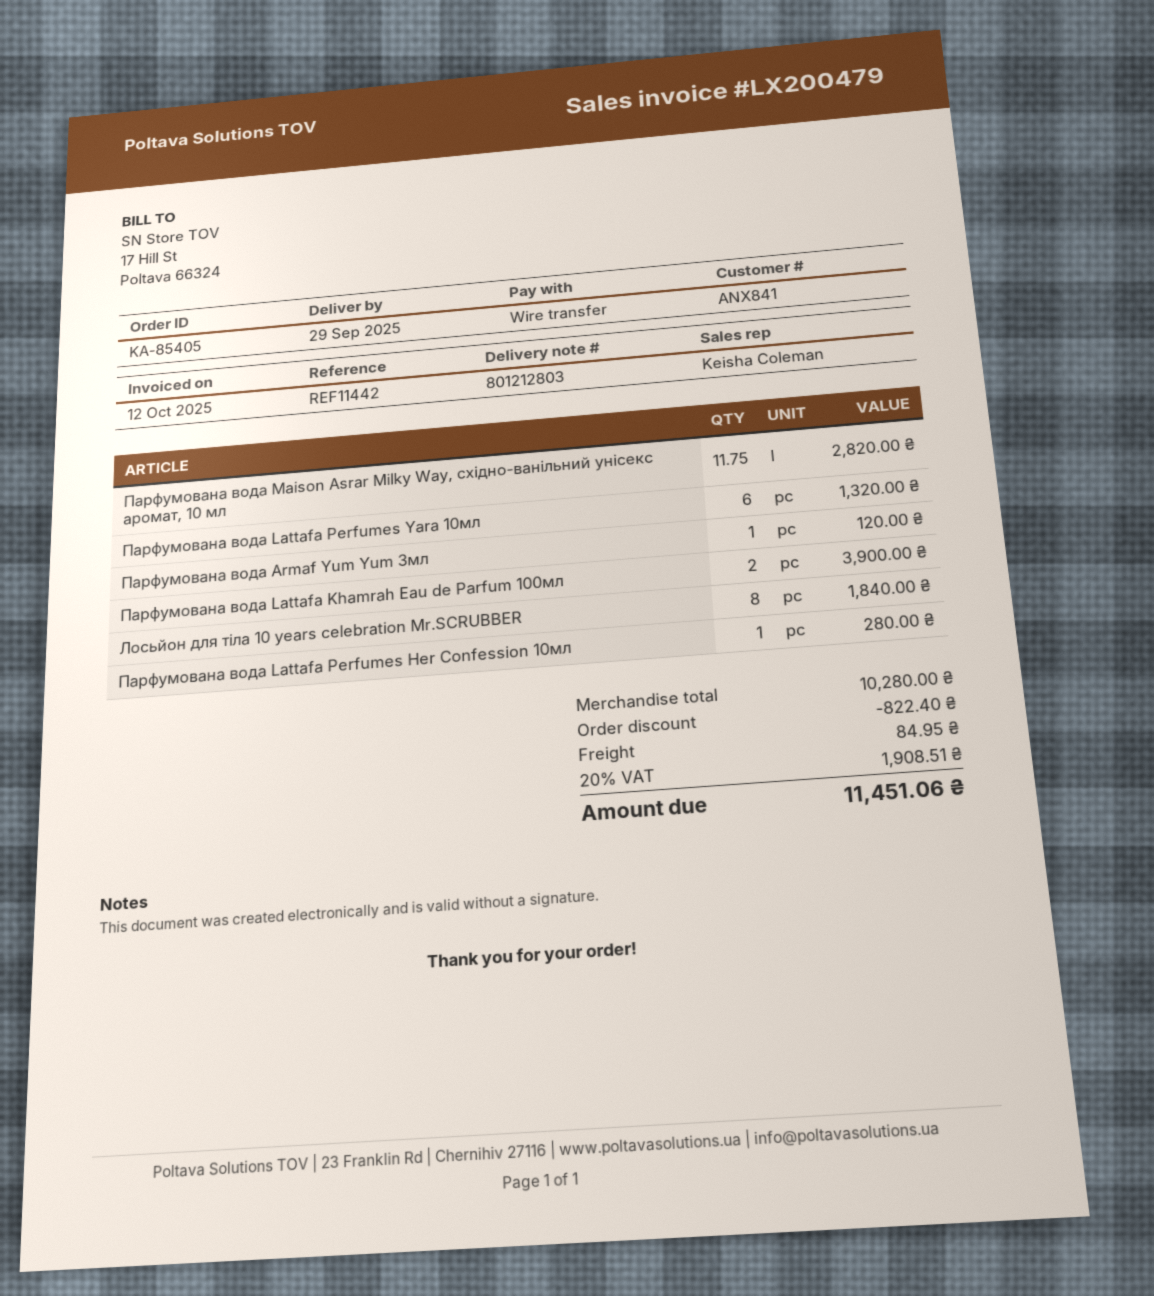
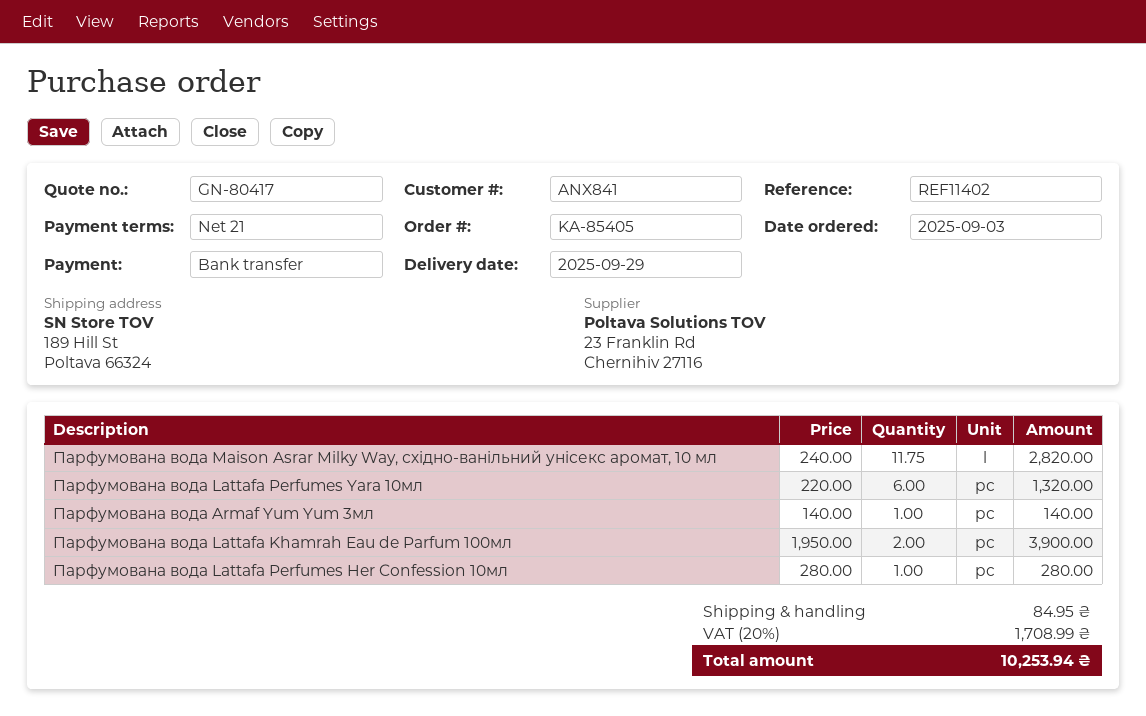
reference: REF11442 -> REF11402
Парфумована вода Armaf Yum Yum 3мл: 1 for 120.00 -> 1 for 140.00
Лосьйон для тіла 10 years celebration Mr.SCRUBBER: 8 for 1840.00 -> none
discount: 822.40 -> none
tax: 20% = 1908.51 -> 20% = 1708.99
total: 11451.06 -> 10253.94

